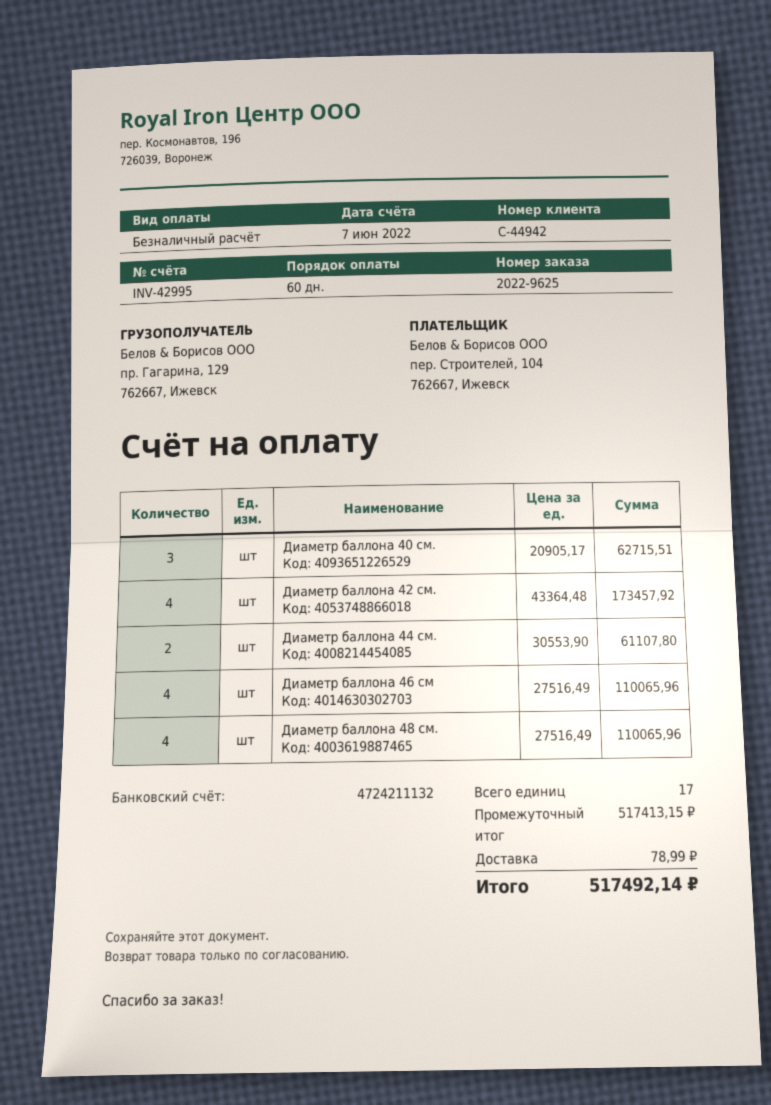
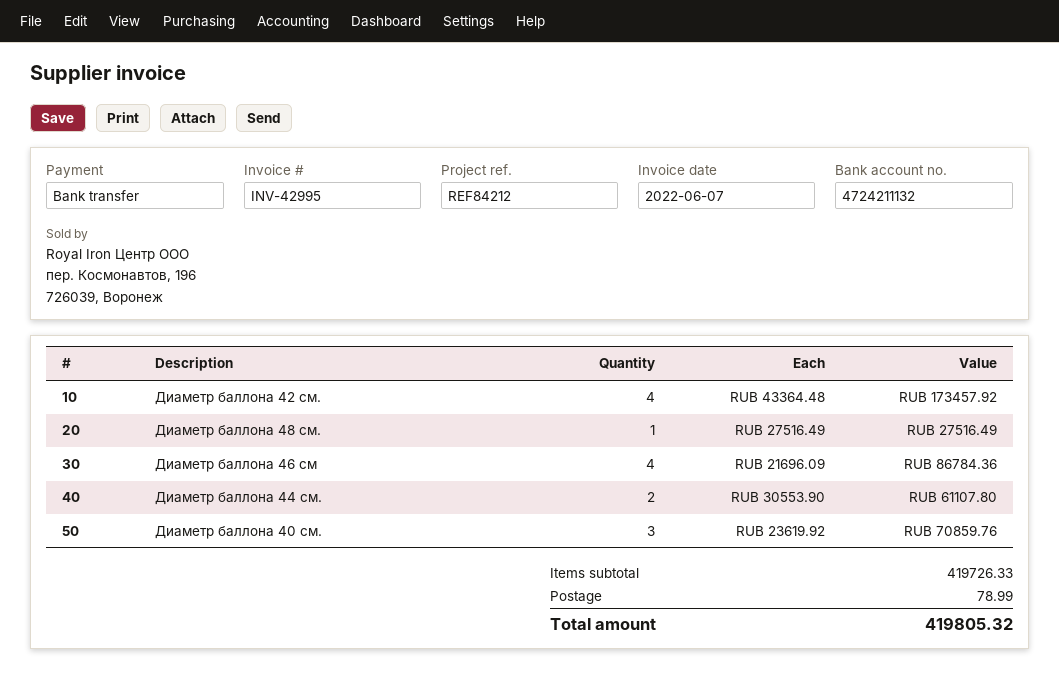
Диаметр баллона 40 см.: 3 x 20905.17 = 62715.51 -> 3 x 23619.92 = 70859.76
Диаметр баллона 46 см: 4 x 27516.49 = 110065.96 -> 4 x 21696.09 = 86784.36
Диаметр баллона 48 см.: 4 x 27516.49 = 110065.96 -> 1 x 27516.49 = 27516.49
subtotal: 517413.15 -> 419726.33
total: 517492.14 -> 419805.32

